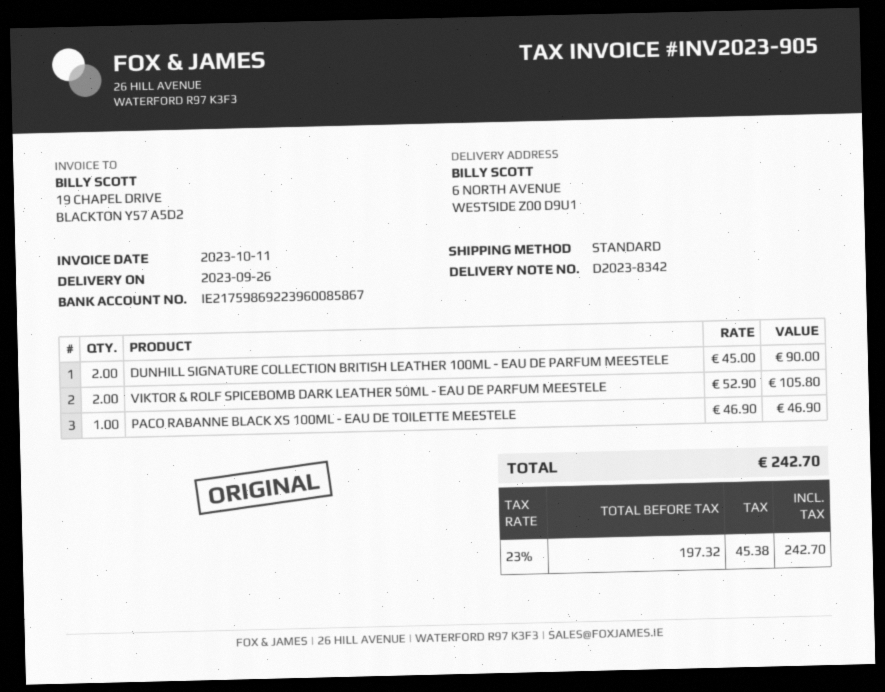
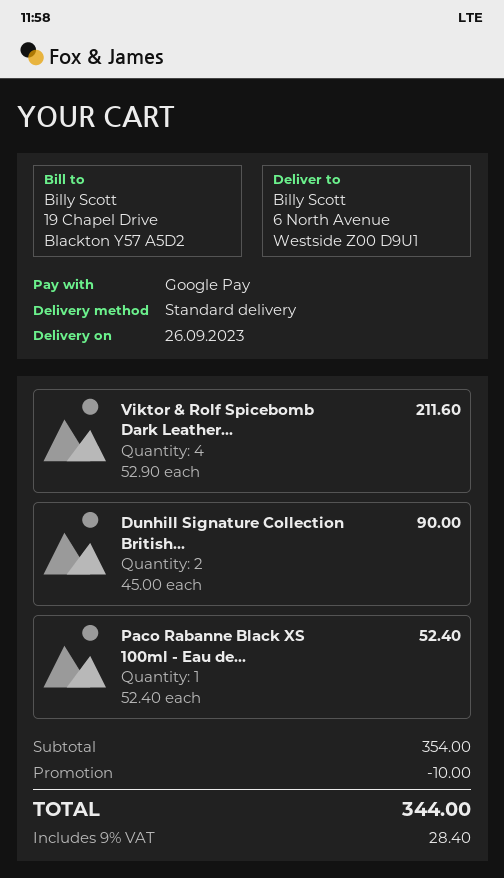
VIKTOR & ROLF SPICEBOMB DARK LEATHER 50ML - EAU DE PARFUM MEESTELE: 2 x 52.90 = 105.80 -> 4 x 52.90 = 211.60
PACO RABANNE BLACK XS 100ML - EAU DE TOILETTE MEESTELE: 1 x 46.90 = 46.90 -> 1 x 52.40 = 52.40
discount: none -> 10.00
tax: 23% = 45.38 -> 9% = 28.40
total: 242.70 -> 344.00

